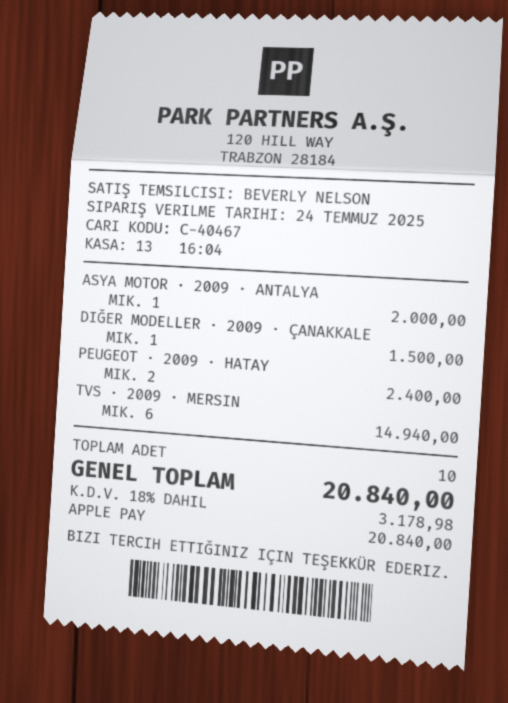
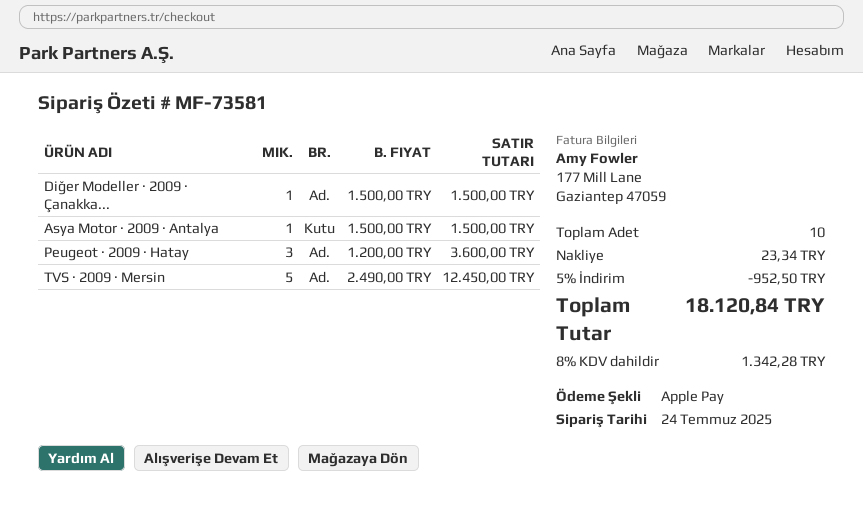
ASYA MOTOR · 2009 · ANTALYA: 1 for 2000.00 -> 1 for 1500.00
PEUGEOT · 2009 · HATAY: 2 for 2400.00 -> 3 for 3600.00
TVS · 2009 · MERSIN: 6 for 14940.00 -> 5 for 12450.00
discount: none -> 5% = 952.50
shipping: none -> 23.34
tax: 18% = 3178.98 -> 8% = 1342.28
total: 20840.00 -> 18120.84

